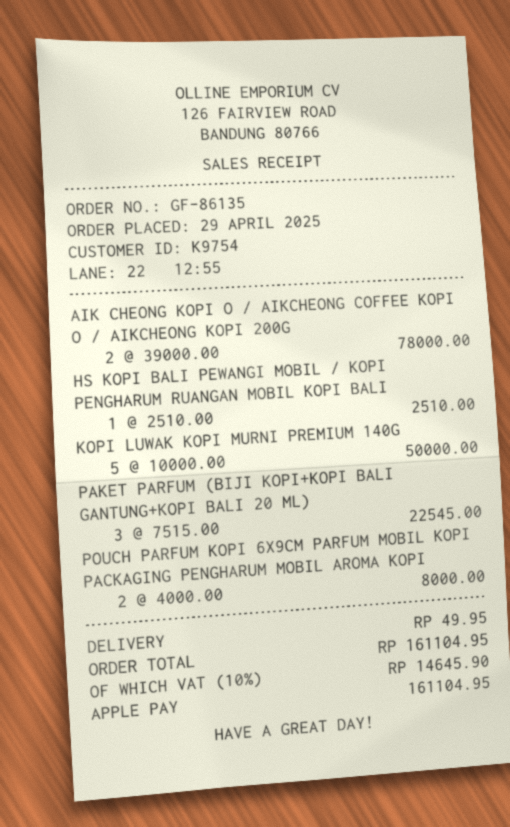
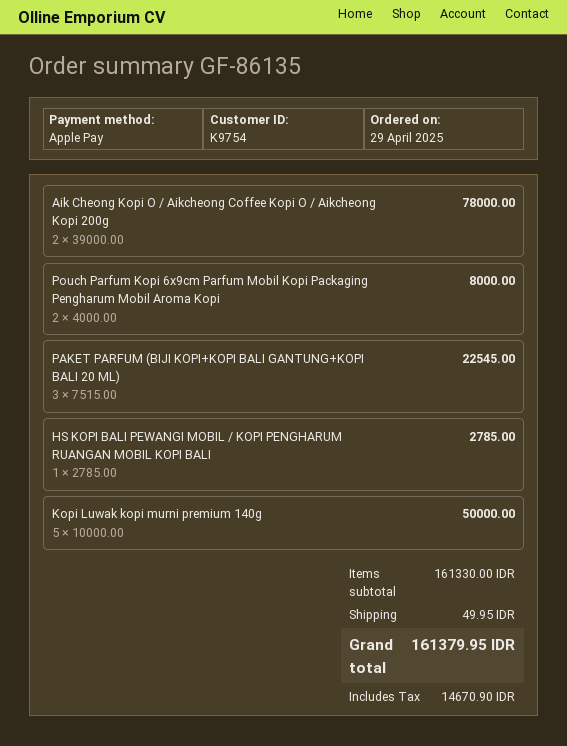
HS KOPI BALI PEWANGI MOBIL / KOPI PENGHARUM RUANGAN MOBIL KOPI BALI: 1 x 2510.00 = 2510.00 -> 1 x 2785.00 = 2785.00
tax: 14645.90 -> 14670.90
total: 161104.95 -> 161379.95

